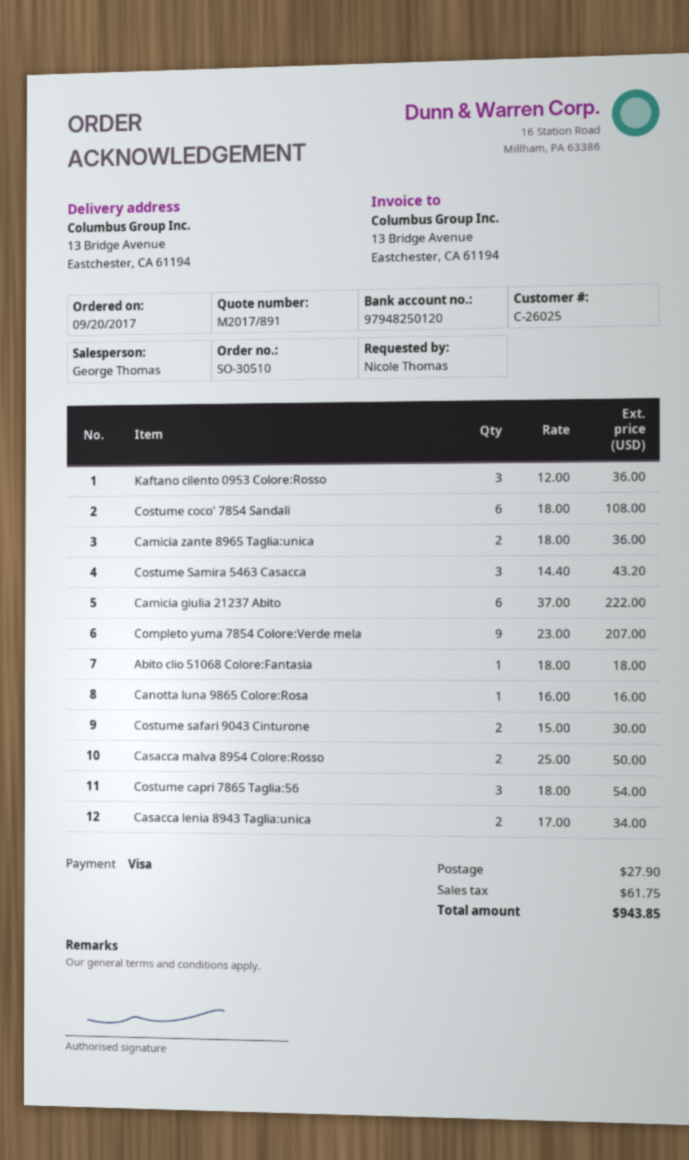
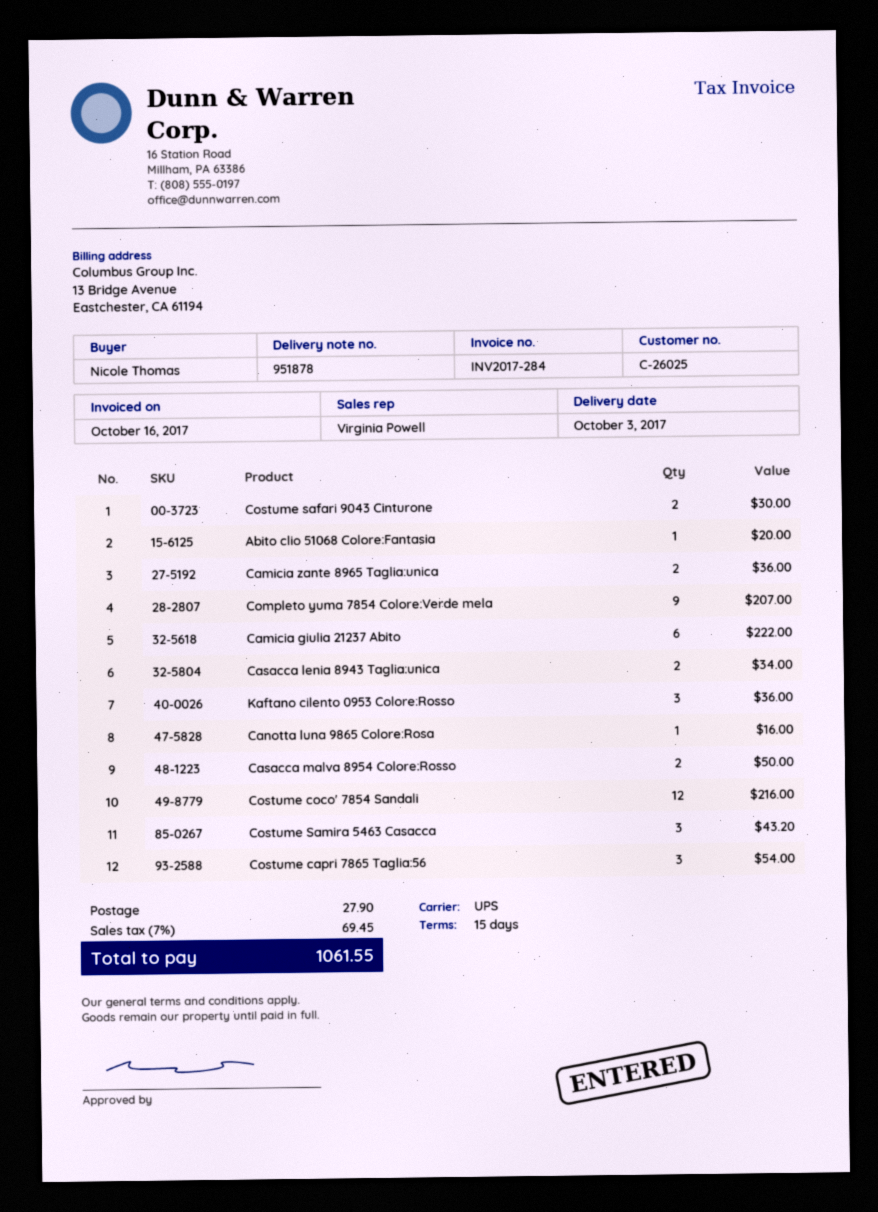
sales rep: George Thomas -> Virginia Powell
Costume coco' 7854 Sandali: 6 for 108.00 -> 12 for 216.00
Abito clio 51068 Colore:Fantasia: 1 for 18.00 -> 1 for 20.00
tax: 61.75 -> 69.45
total: 943.85 -> 1061.55

